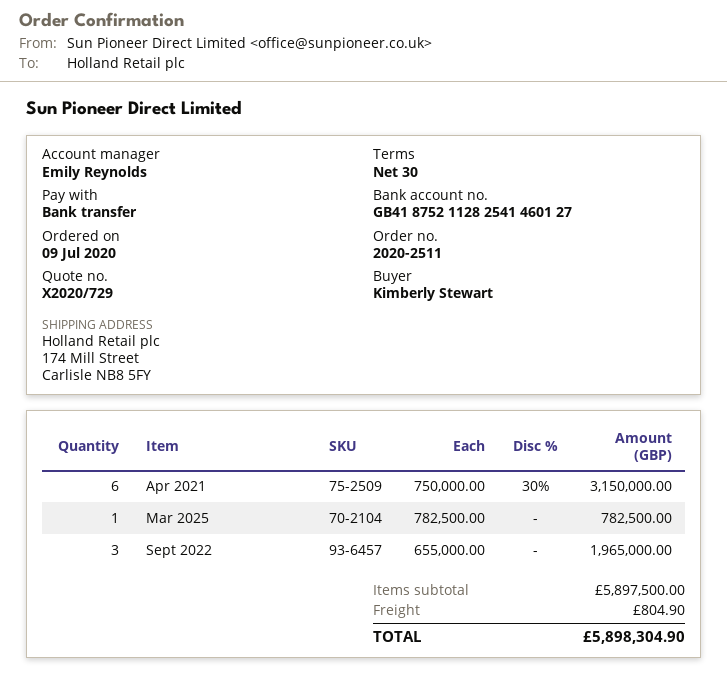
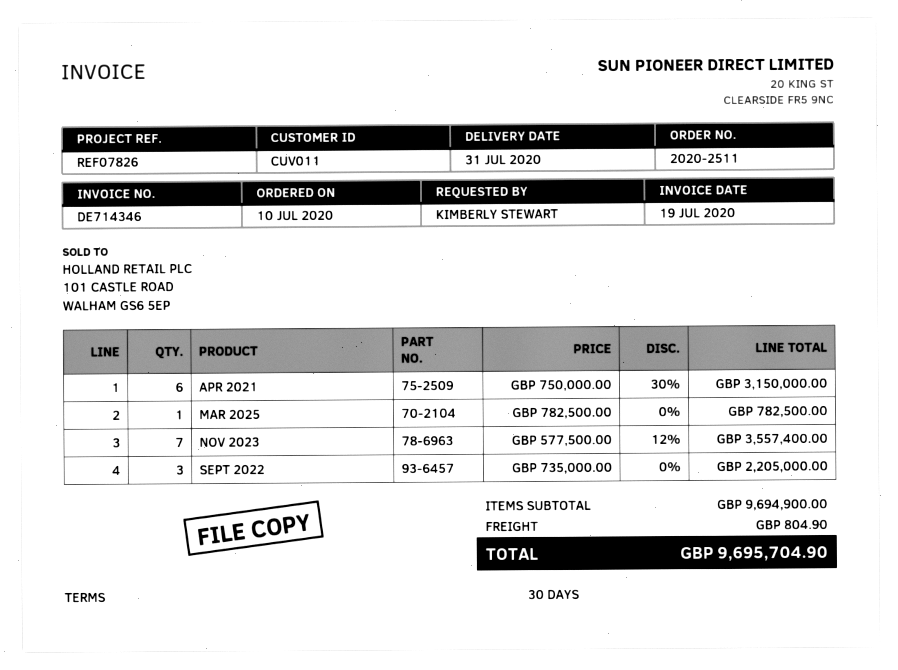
order date: 2020-07-09 -> 2020-07-10
Sept 2022: 3 x 655000.00 = 1965000.00 -> 3 x 735000.00 = 2205000.00
NOV 2023: none -> 7 x 577500.00 - 12% = 3557400.00
subtotal: 5897500.00 -> 9694900.00
total: 5898304.90 -> 9695704.90

